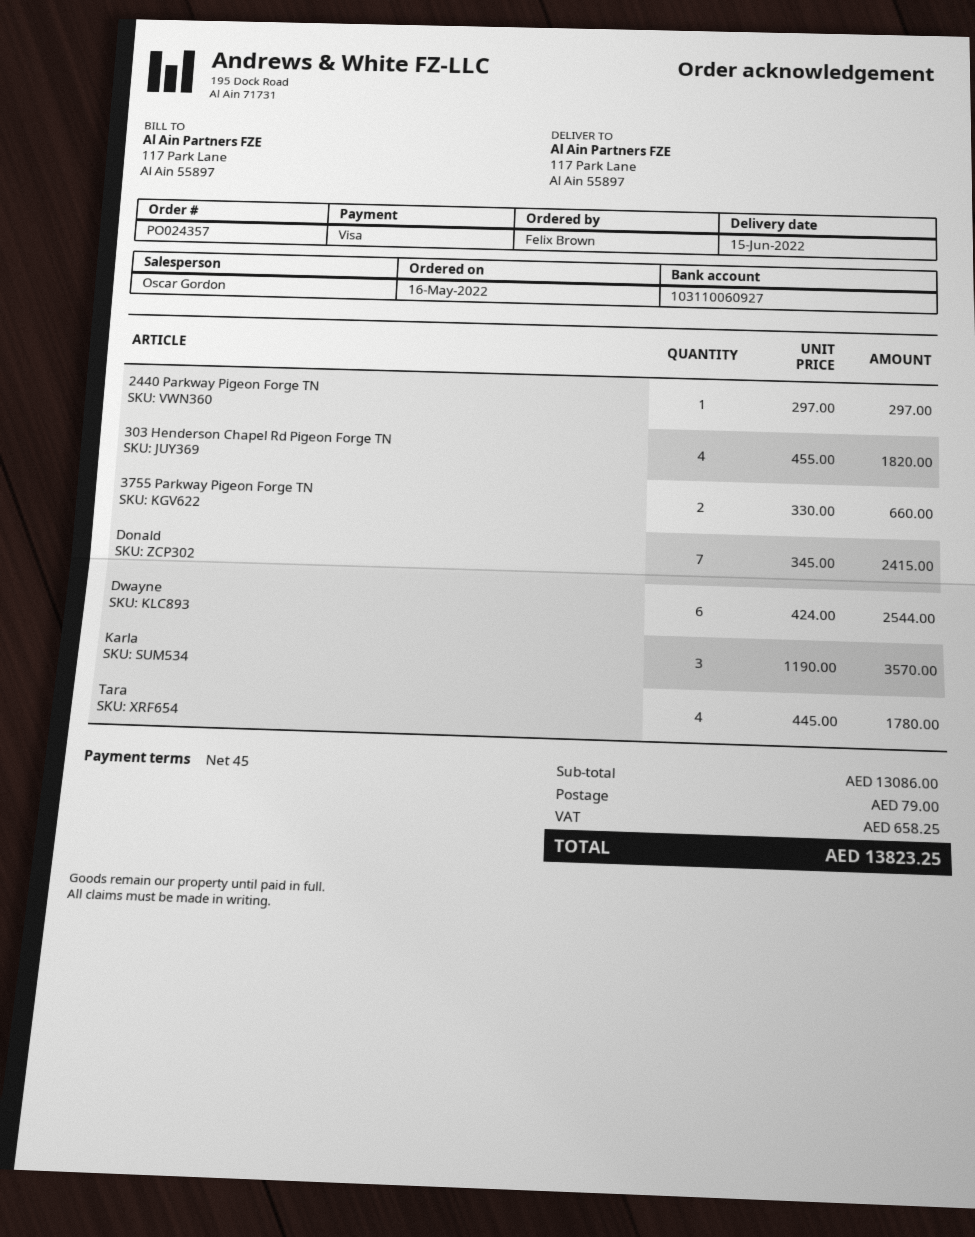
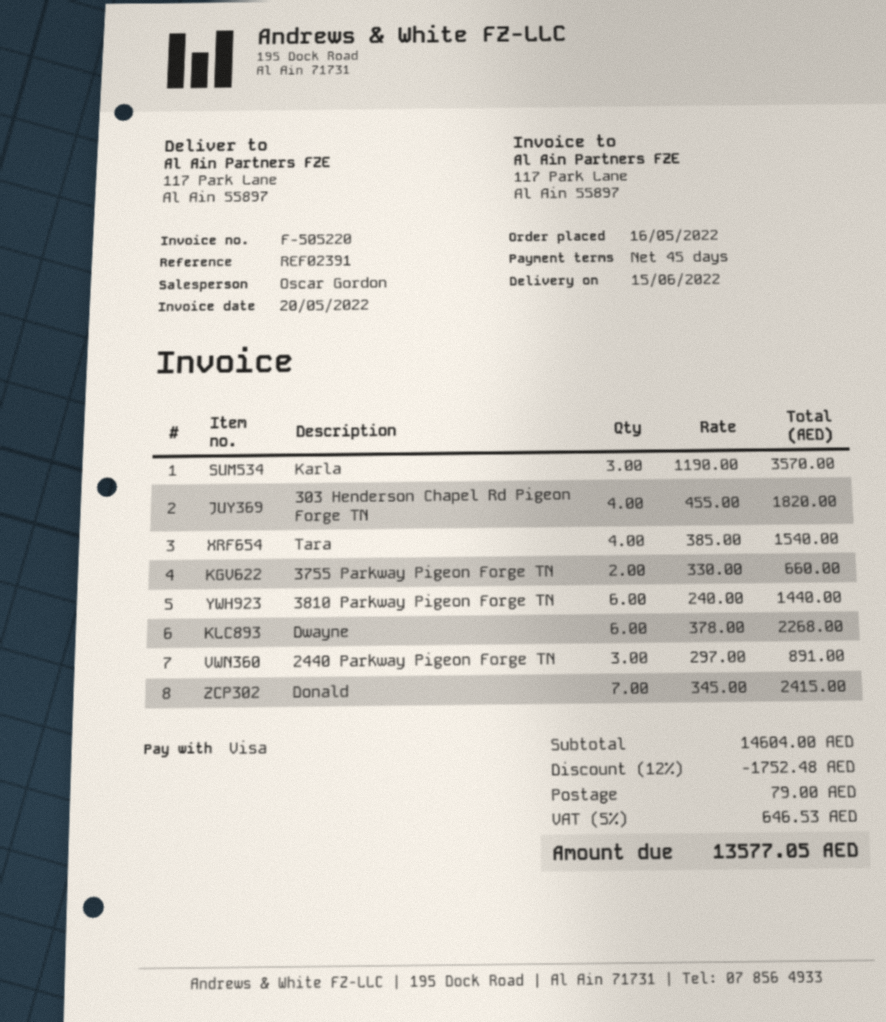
2440 Parkway Pigeon Forge TN: 1 x 297.00 = 297.00 -> 3 x 297.00 = 891.00
Dwayne: 6 x 424.00 = 2544.00 -> 6 x 378.00 = 2268.00
Tara: 4 x 445.00 = 1780.00 -> 4 x 385.00 = 1540.00
3810 Parkway Pigeon Forge TN: none -> 6 x 240.00 = 1440.00
subtotal: 13086.00 -> 14604.00
discount: none -> 12% = 1752.48
tax: 658.25 -> 646.53
total: 13823.25 -> 13577.05

